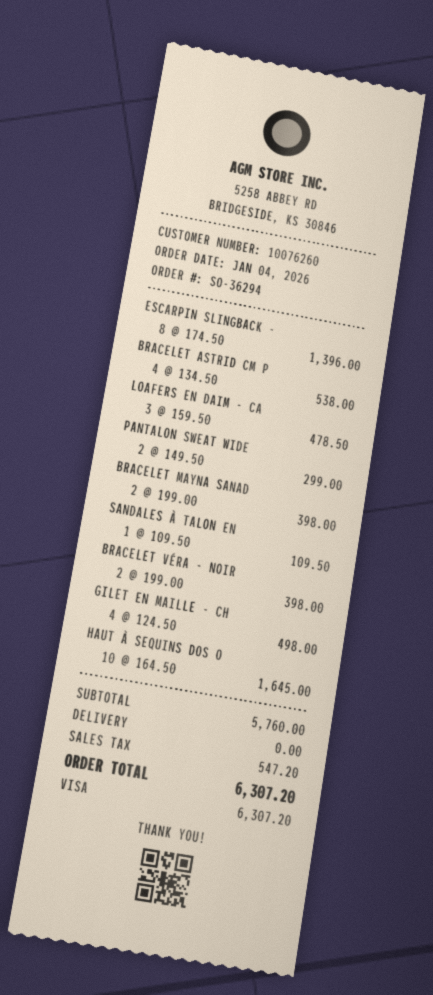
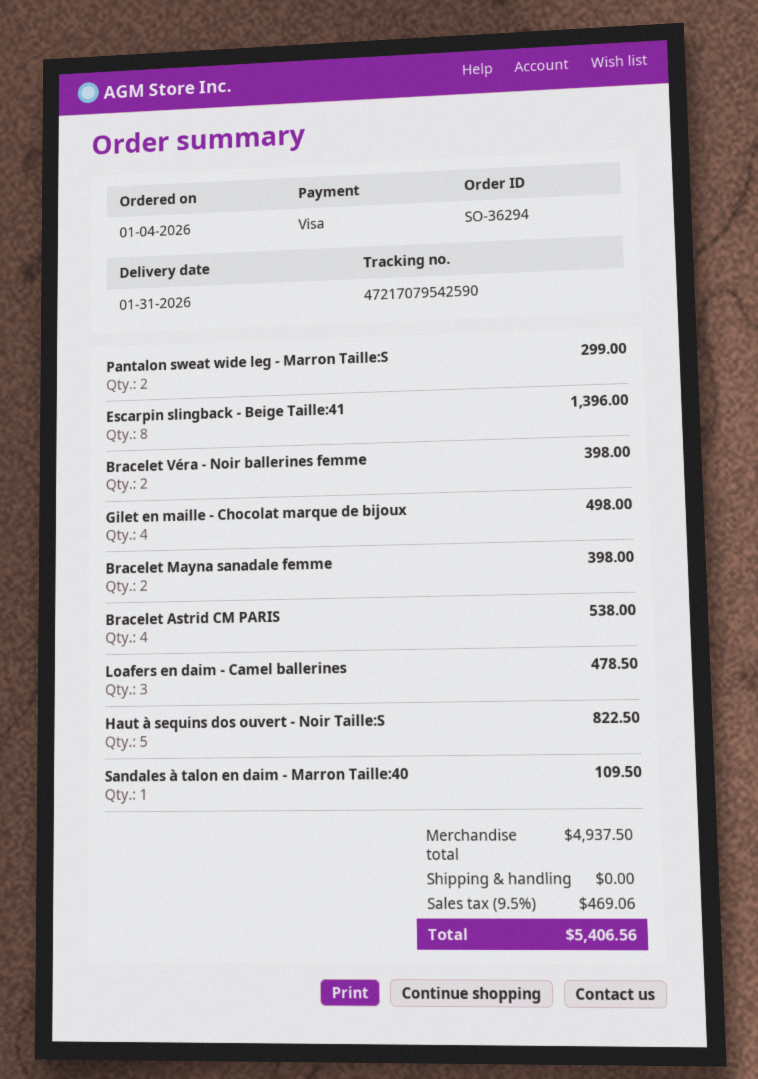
HAUT À SEQUINS DOS O: 10 for 1645.00 -> 5 for 822.50
subtotal: 5760.00 -> 4937.50
tax: 547.20 -> 469.06
total: 6307.20 -> 5406.56

